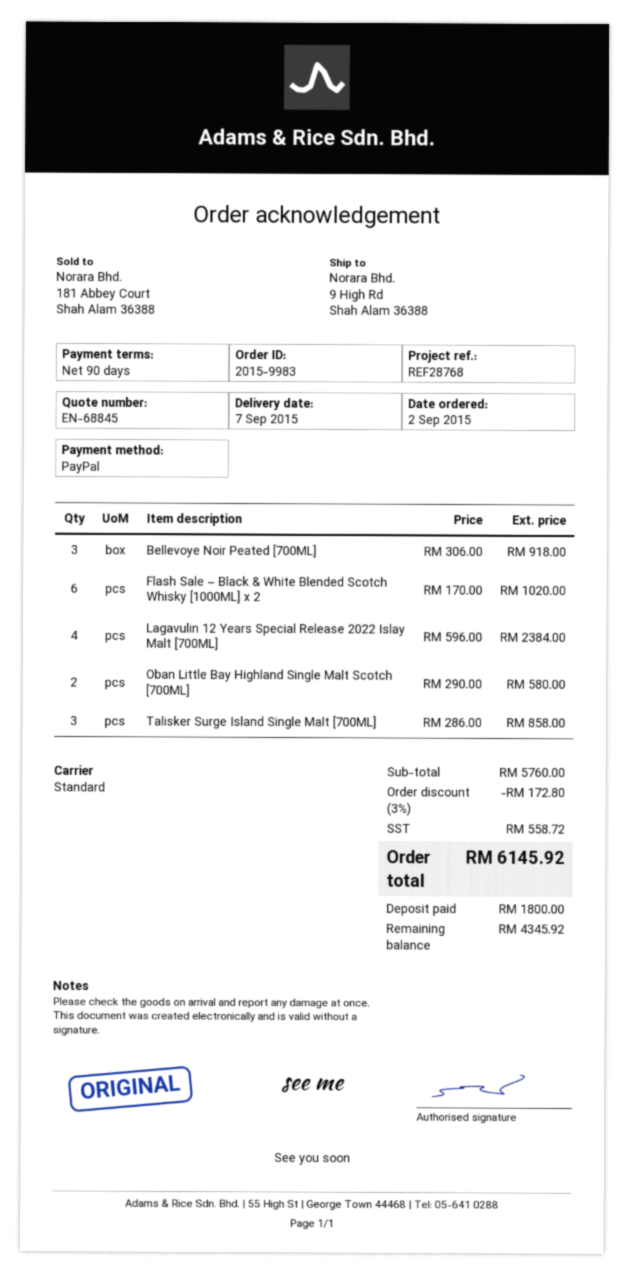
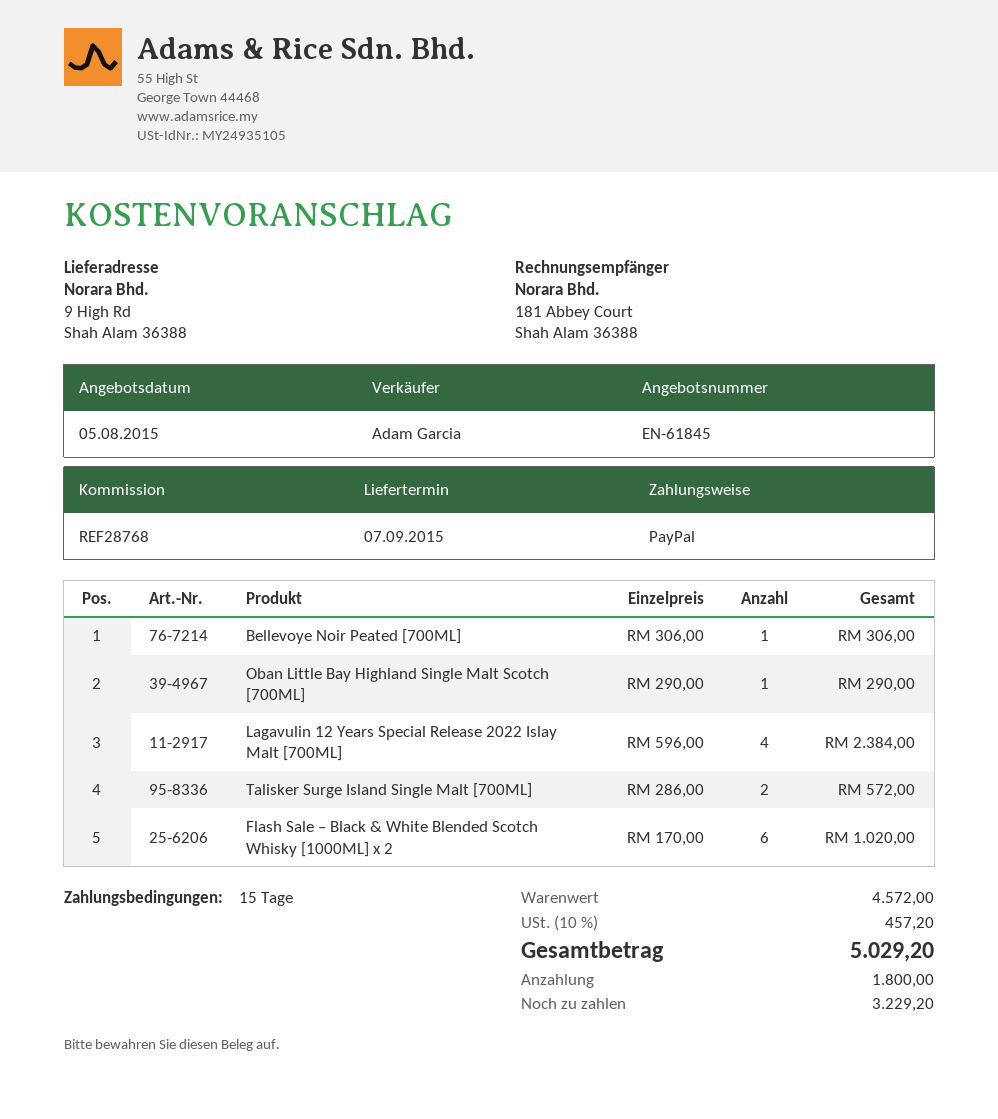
quote number: EN-68845 -> EN-61845
payment terms: 90 days -> 15 days
Bellevoye Noir Peated [700ML]: 3 x 306.00 = 918.00 -> 1 x 306.00 = 306.00
Oban Little Bay Highland Single Malt Scotch [700ML]: 2 x 290.00 = 580.00 -> 1 x 290.00 = 290.00
Talisker Surge Island Single Malt [700ML]: 3 x 286.00 = 858.00 -> 2 x 286.00 = 572.00
subtotal: 5760.00 -> 4572.00
discount: 3% = 172.80 -> none
tax: 558.72 -> 457.20
total: 6145.92 -> 5029.20
balance: 4345.92 -> 3229.20

